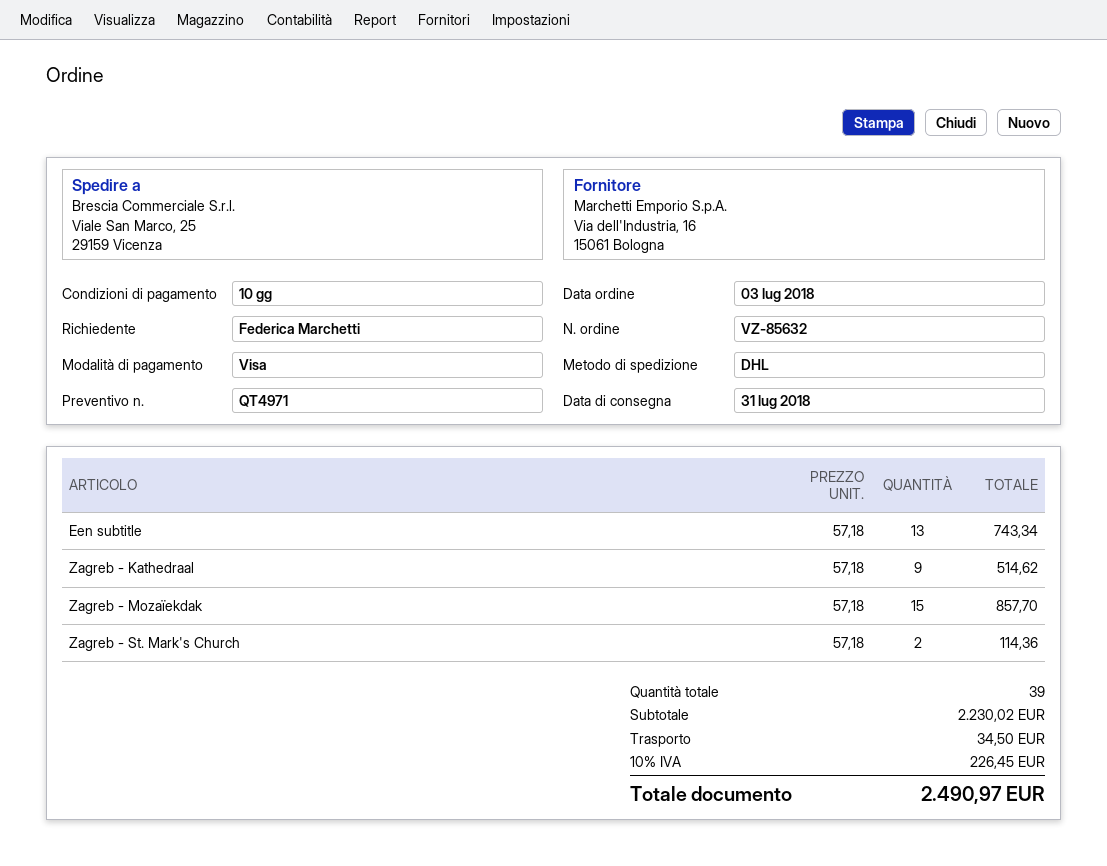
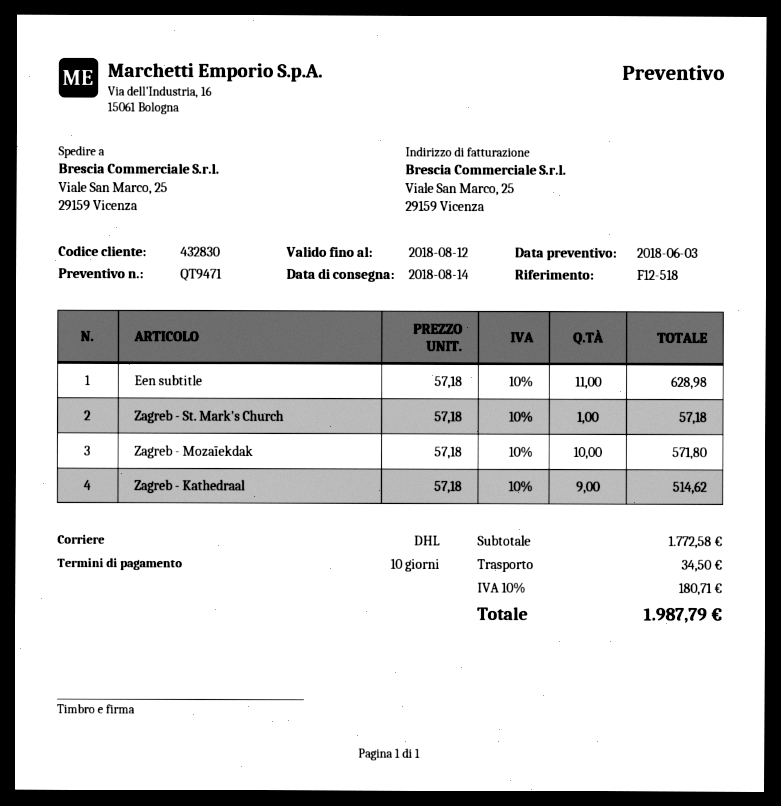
quote number: QT4971 -> QT9471
delivery date: 2018-07-31 -> 2018-08-14
Een subtitle: 13 x 57.18 = 743.34 -> 11 x 57.18 = 628.98
Zagreb - Mozaïekdak: 15 x 57.18 = 857.70 -> 10 x 57.18 = 571.80
Zagreb - St. Mark's Church: 2 x 57.18 = 114.36 -> 1 x 57.18 = 57.18
subtotal: 2230.02 -> 1772.58
tax: 10% = 226.45 -> 10% = 180.71
total: 2490.97 -> 1987.79

